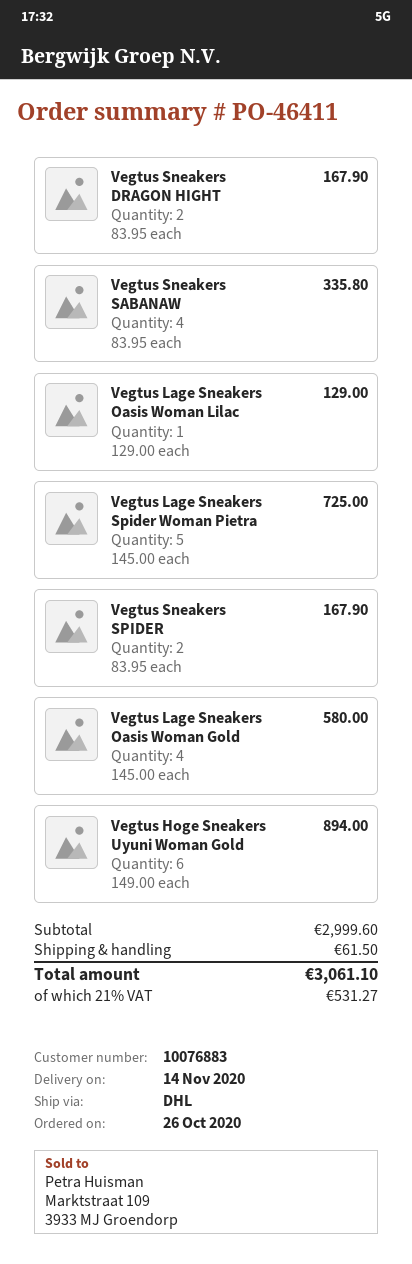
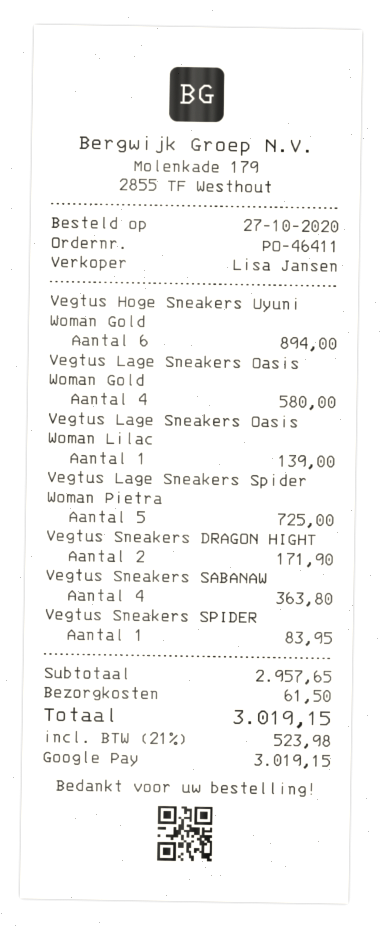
order date: 2020-10-26 -> 2020-10-27
Vegtus Sneakers DRAGON HIGHT: 2 for 167.90 -> 2 for 171.90
Vegtus Sneakers SABANAW: 4 for 335.80 -> 4 for 363.80
Vegtus Lage Sneakers Oasis Woman Lilac: 1 for 129.00 -> 1 for 139.00
Vegtus Sneakers SPIDER: 2 for 167.90 -> 1 for 83.95
subtotal: 2999.60 -> 2957.65
tax: 21% = 531.27 -> 21% = 523.98
total: 3061.10 -> 3019.15

